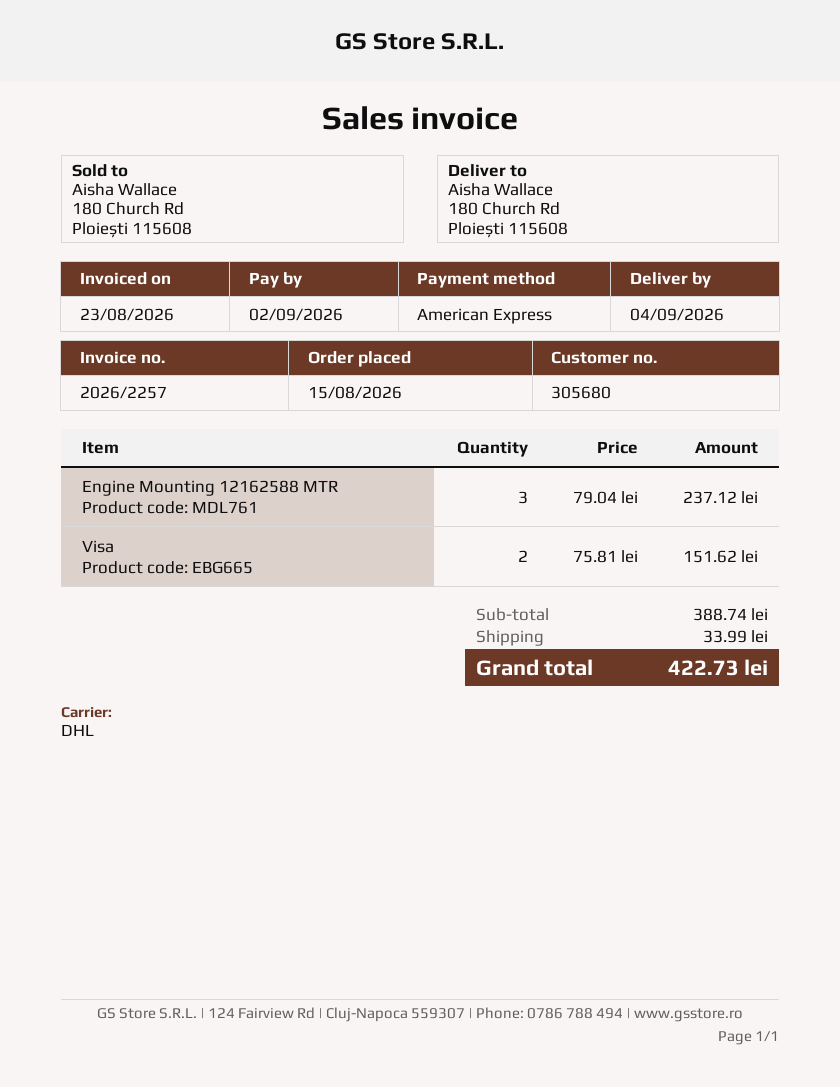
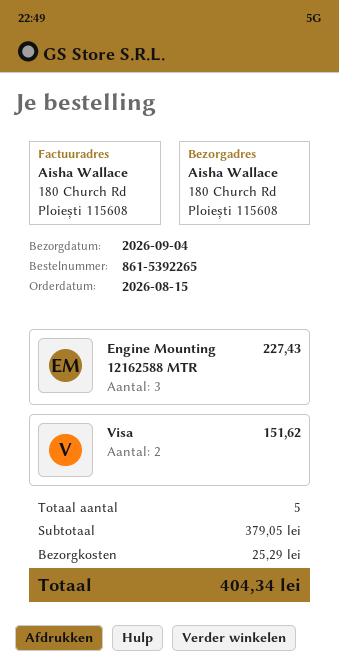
Engine Mounting 12162588 MTR: 3 for 237.12 -> 3 for 227.43
subtotal: 388.74 -> 379.05
shipping: 33.99 -> 25.29
total: 422.73 -> 404.34

